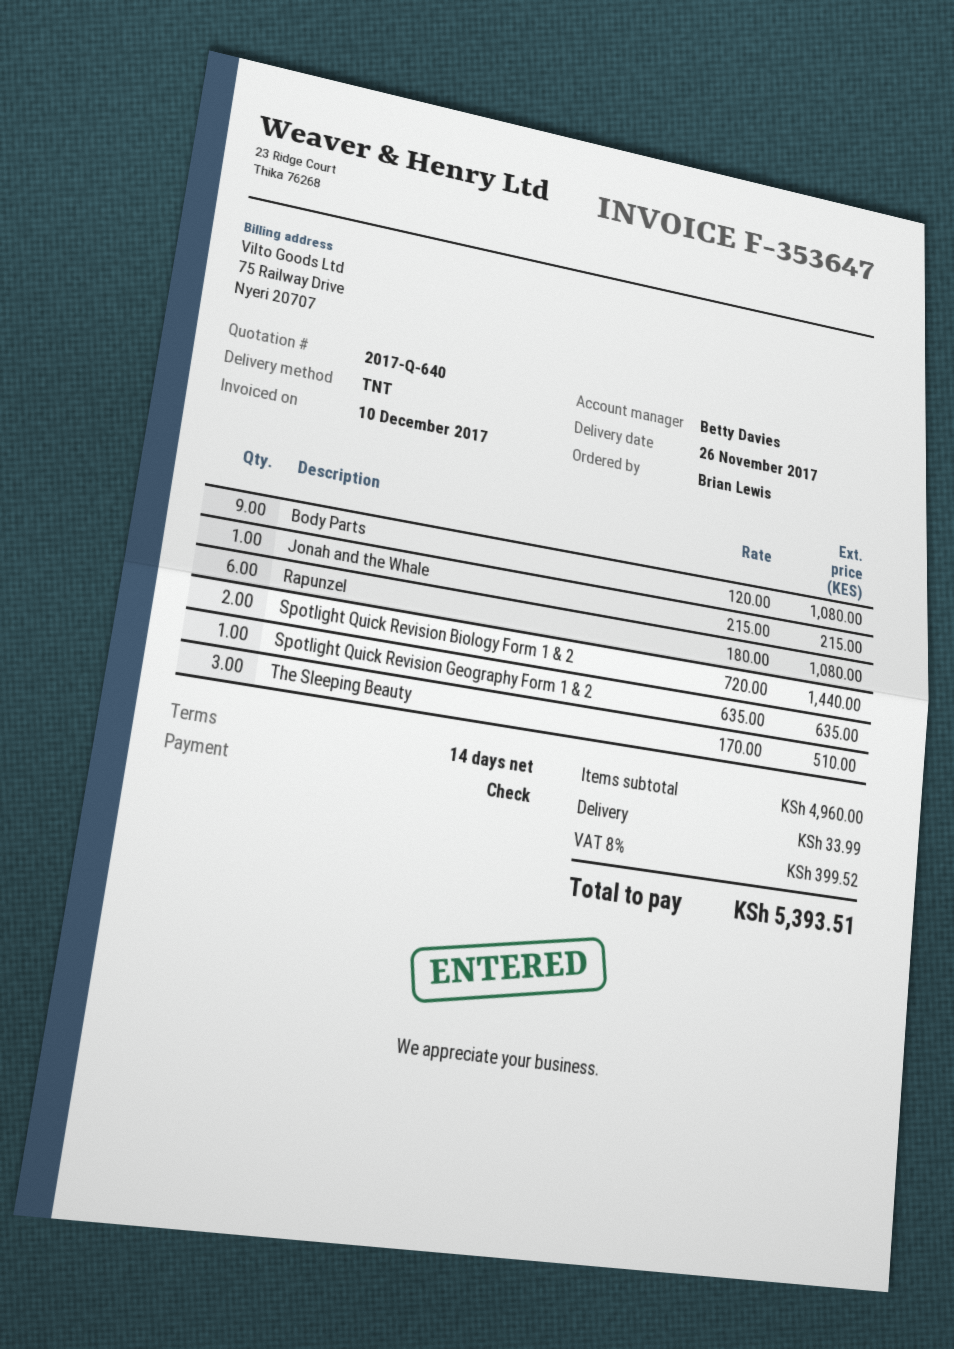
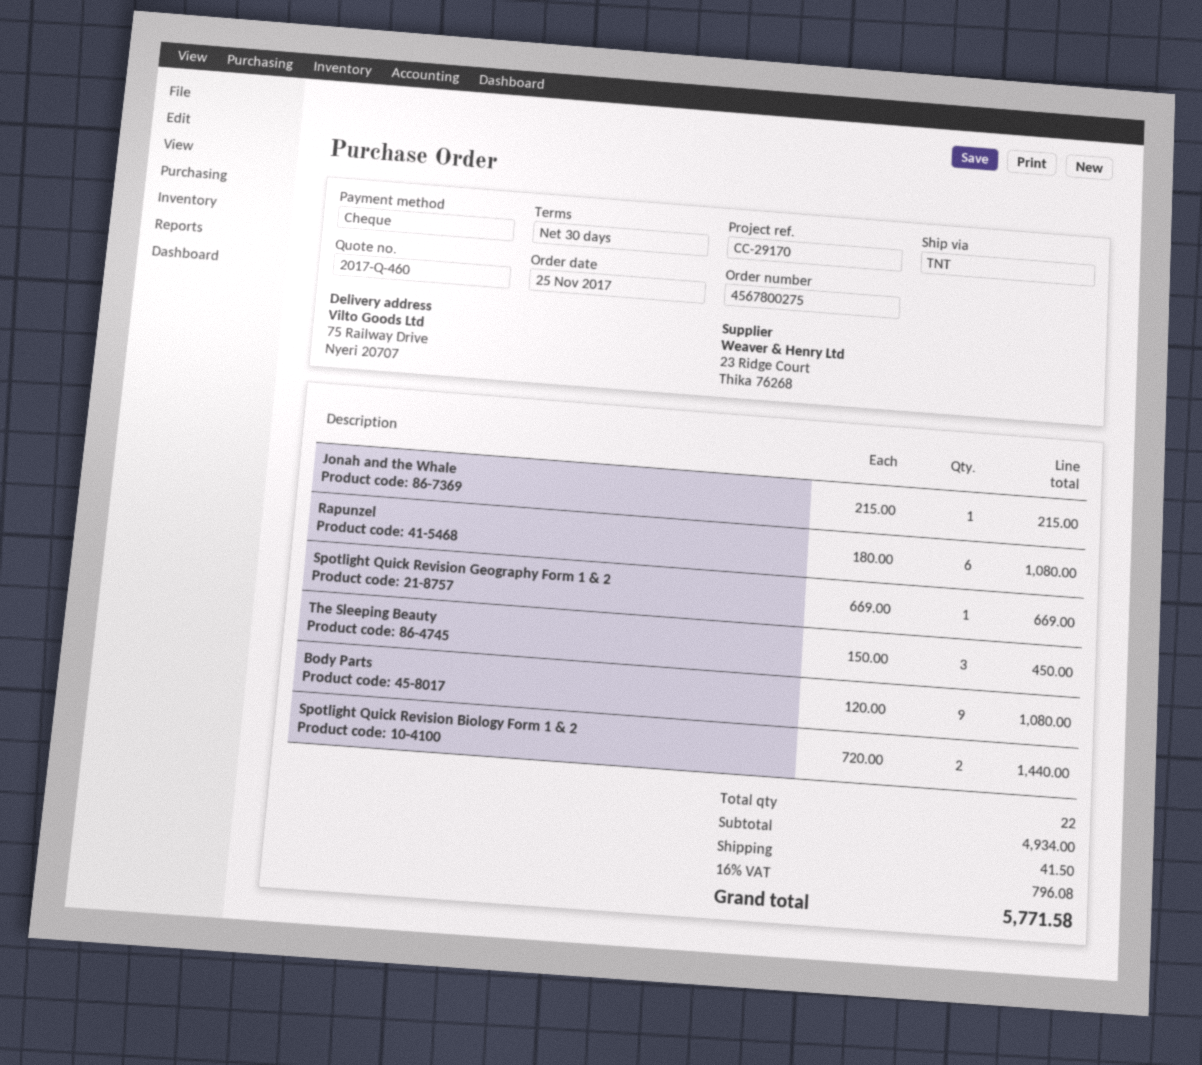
quote number: 2017-Q-640 -> 2017-Q-460
payment terms: 14 days -> 30 days
Spotlight Quick Revision Geography Form 1 & 2: 1 x 635.00 = 635.00 -> 1 x 669.00 = 669.00
The Sleeping Beauty: 3 x 170.00 = 510.00 -> 3 x 150.00 = 450.00
subtotal: 4960.00 -> 4934.00
shipping: 33.99 -> 41.50
tax: 8% = 399.52 -> 16% = 796.08
total: 5393.51 -> 5771.58

